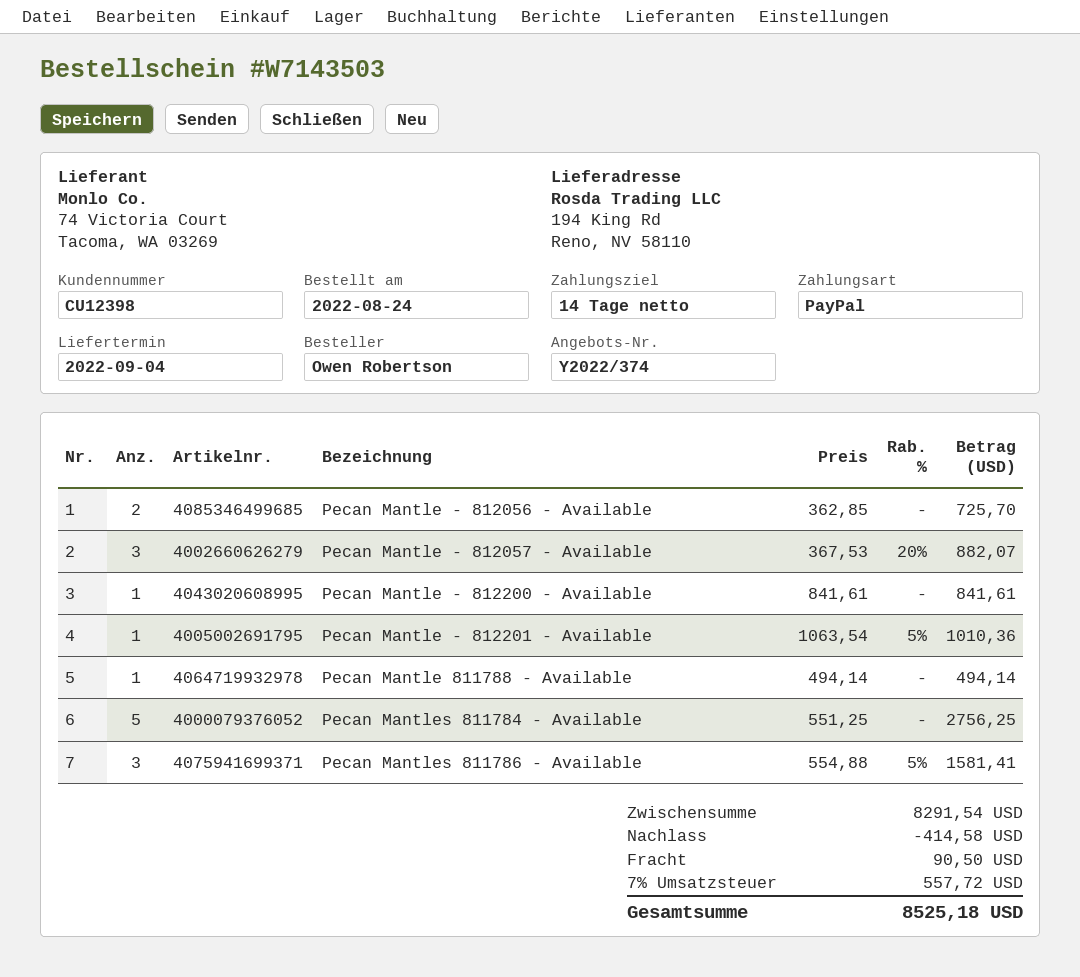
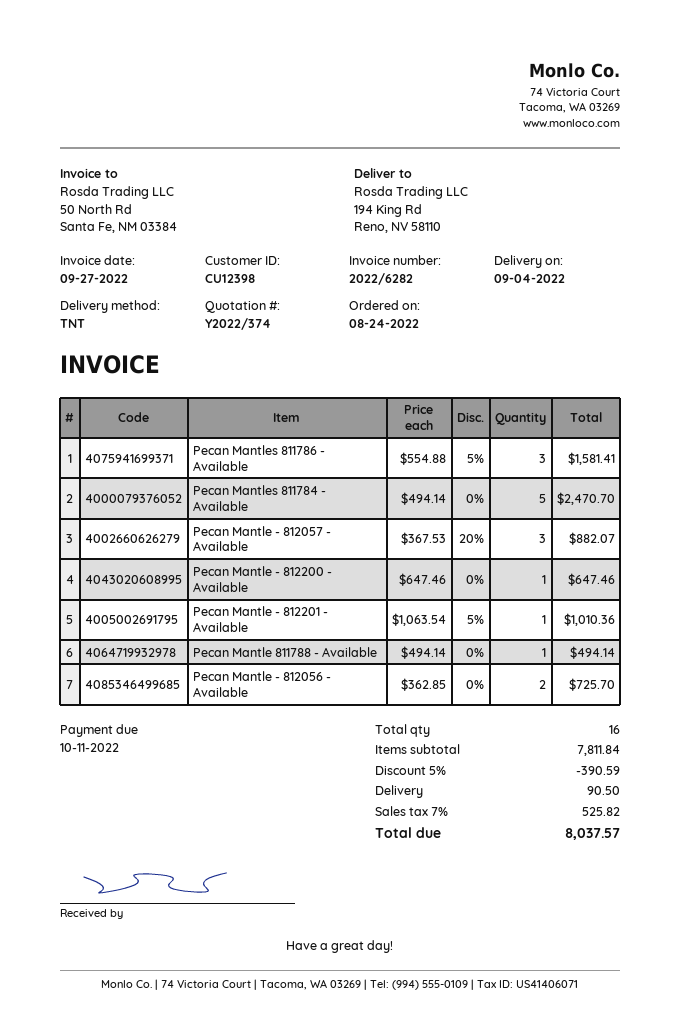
Pecan Mantle - 812200 - Available: 1 x 841.61 = 841.61 -> 1 x 647.46 = 647.46
Pecan Mantles 811784 - Available: 5 x 551.25 = 2756.25 -> 5 x 494.14 = 2470.70
subtotal: 8291.54 -> 7811.84
discount: 414.58 -> 390.59
tax: 7% = 557.72 -> 7% = 525.82
total: 8525.18 -> 8037.57

